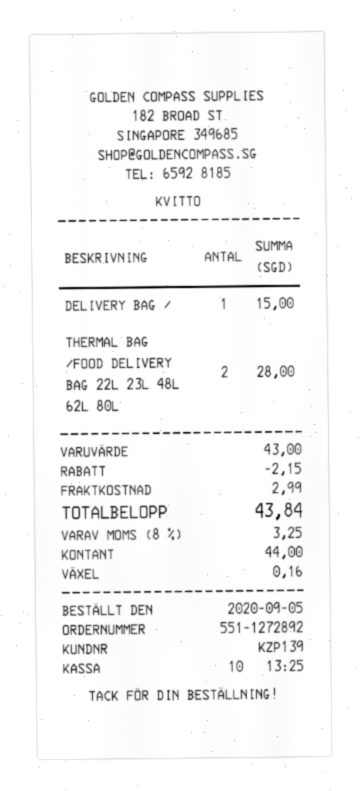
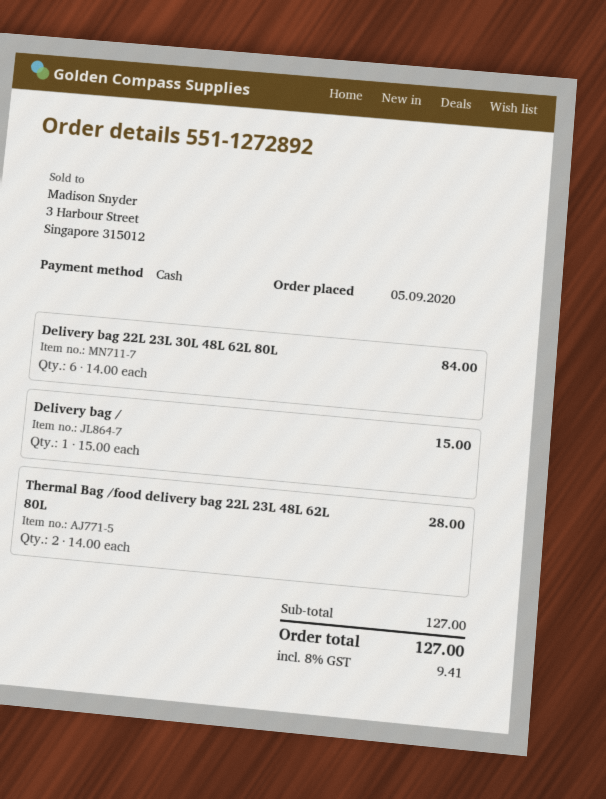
Delivery bag 22L 23L 30L 48L 62L 80L: none -> 6 for 84.00
subtotal: 43.00 -> 127.00
discount: 2.15 -> none
shipping: 2.99 -> none
tax: 8% = 3.25 -> 8% = 9.41
total: 43.84 -> 127.00

